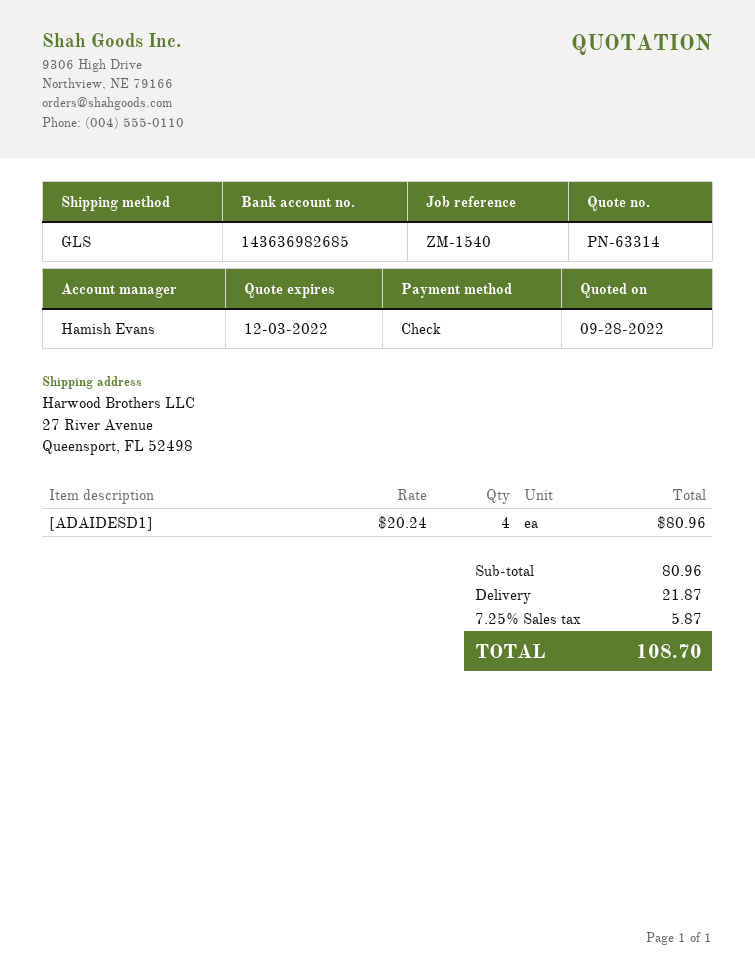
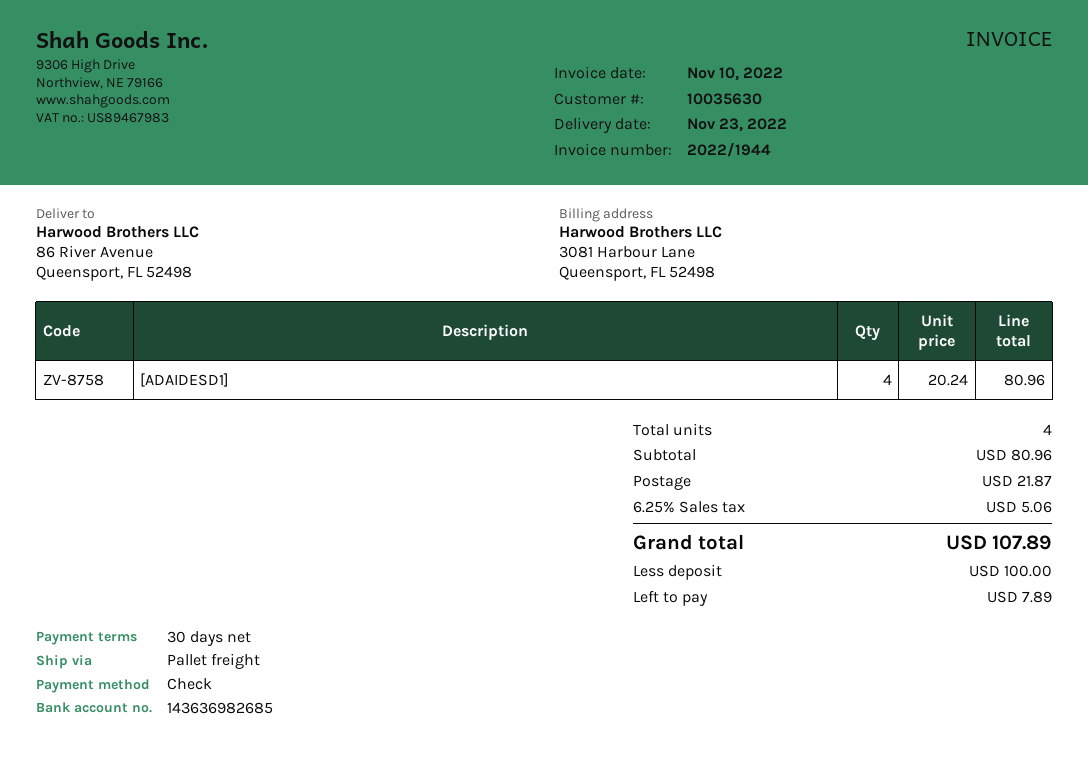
shipping method: GLS -> pallet freight
ship to: 27 River Avenue, Queensport, FL 52498 -> 86 River Avenue, Queensport, FL 52498
tax: 7.25% = 5.87 -> 6.25% = 5.06
total: 108.70 -> 107.89

